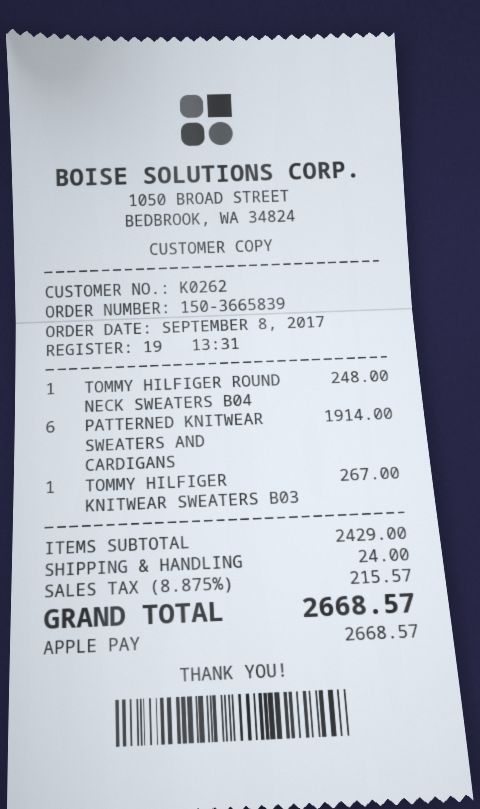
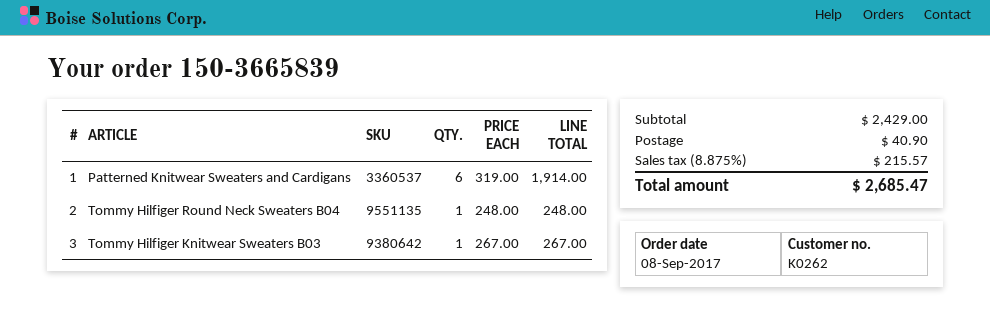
shipping: 24.00 -> 40.90
total: 2668.57 -> 2685.47

